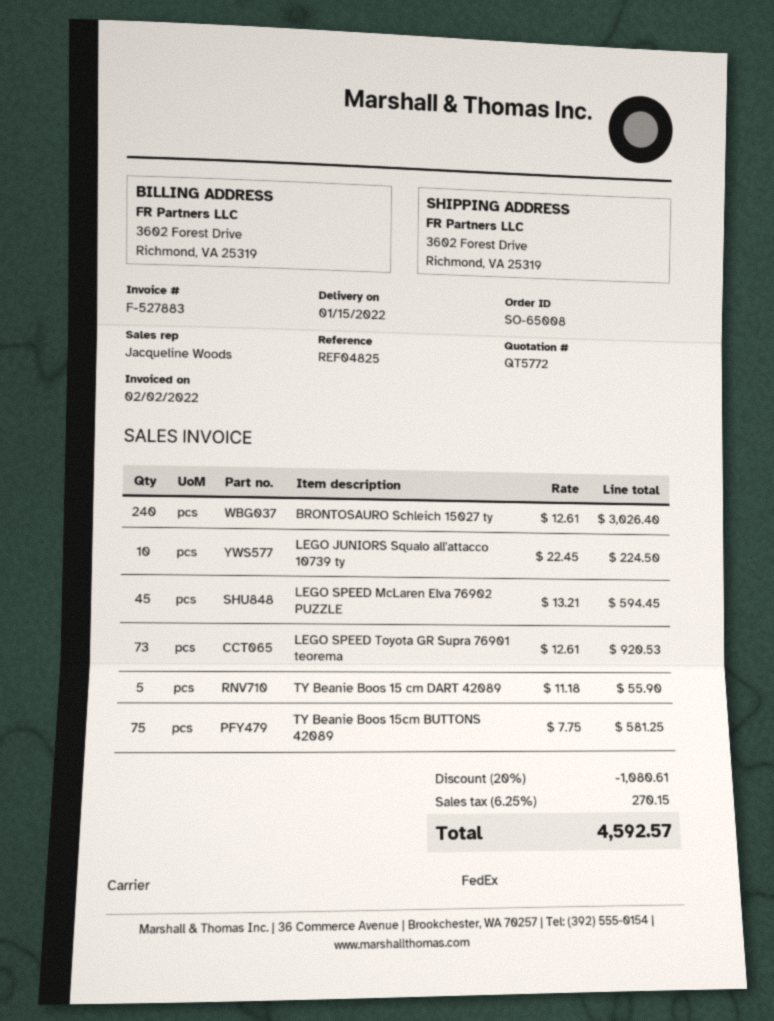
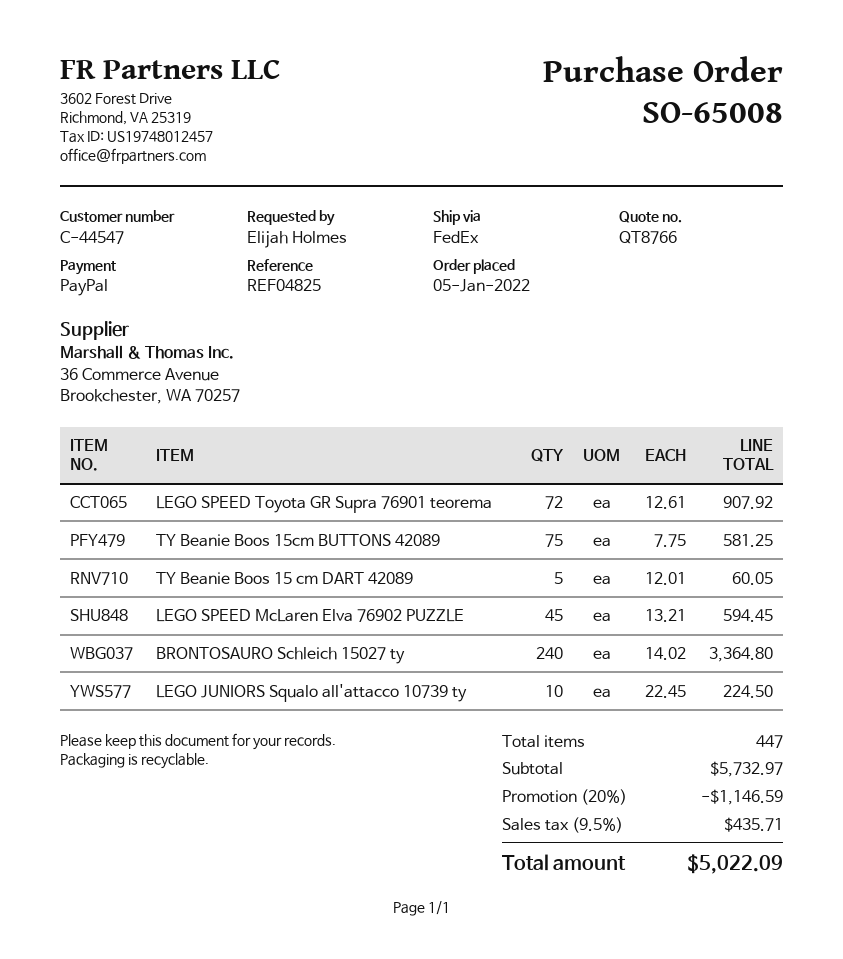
quote number: QT5772 -> QT8766
BRONTOSAURO Schleich 15027 ty: 240 x 12.61 = 3026.40 -> 240 x 14.02 = 3364.80
LEGO SPEED Toyota GR Supra 76901 teorema: 73 x 12.61 = 920.53 -> 72 x 12.61 = 907.92
TY Beanie Boos 15 cm DART 42089: 5 x 11.18 = 55.90 -> 5 x 12.01 = 60.05
discount: 20% = 1080.61 -> 20% = 1146.59
tax: 6.25% = 270.15 -> 9.5% = 435.71
total: 4592.57 -> 5022.09

